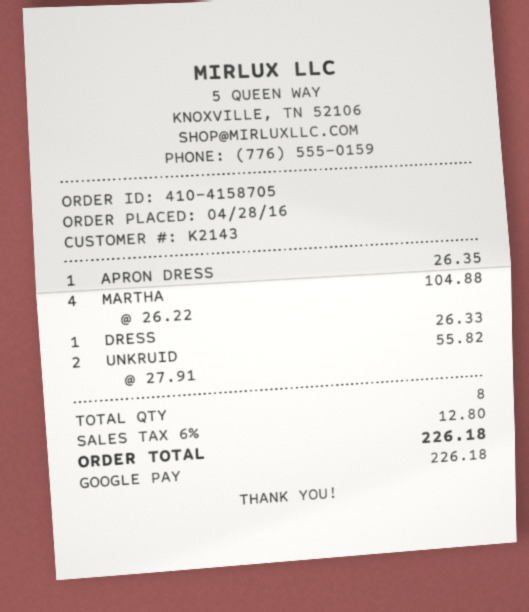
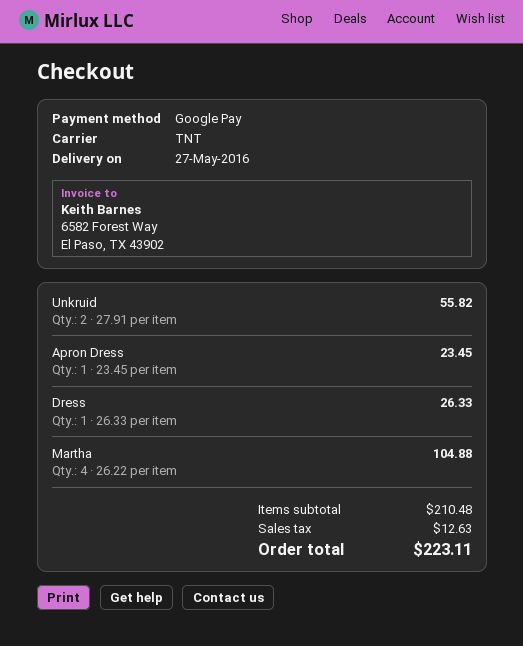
APRON DRESS: 1 x 26.35 = 26.35 -> 1 x 23.45 = 23.45
tax: 12.80 -> 12.63
total: 226.18 -> 223.11

